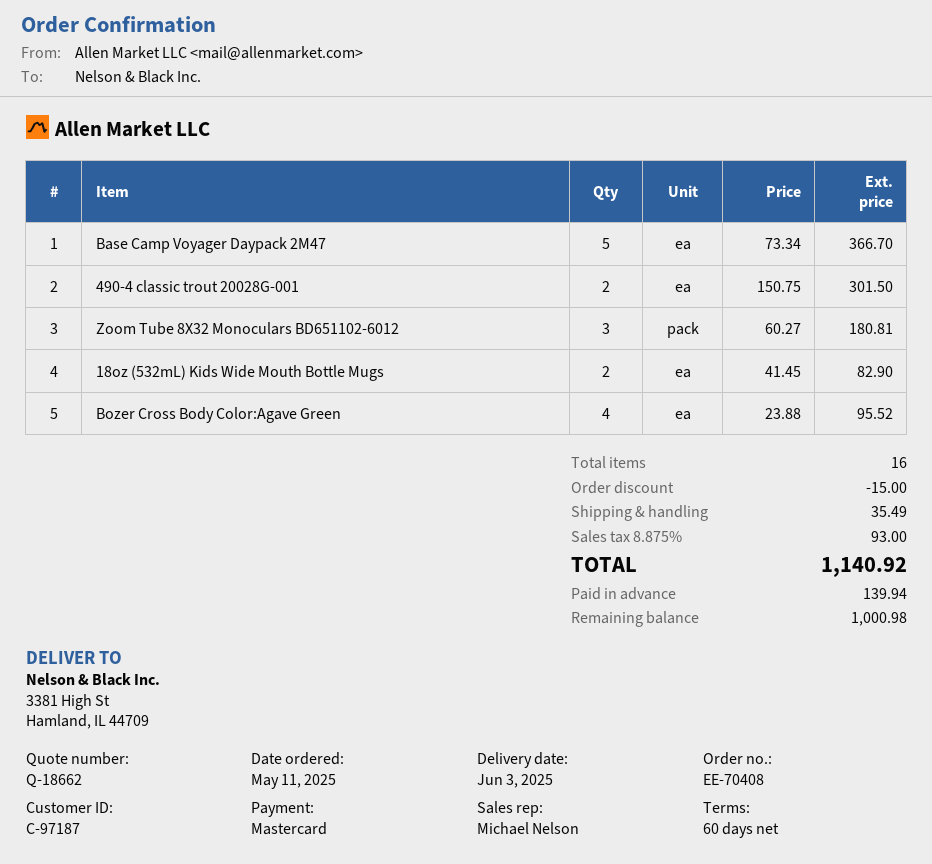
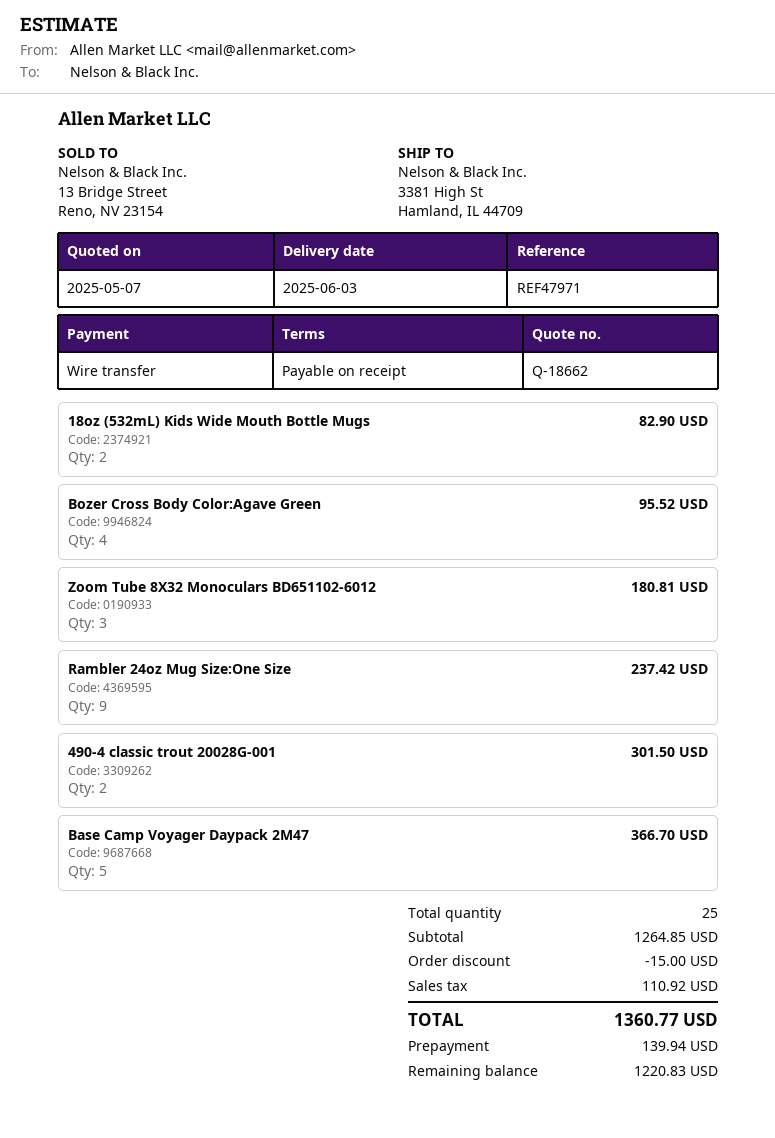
payment terms: 60 days -> on receipt
payment method: Mastercard -> bank transfer
Rambler 24oz Mug Size:One Size: none -> 9 for 237.42
total quantity: 16 -> 25
shipping: 35.49 -> none
tax: 93.00 -> 110.92
total: 1140.92 -> 1360.77
balance: 1000.98 -> 1220.83

